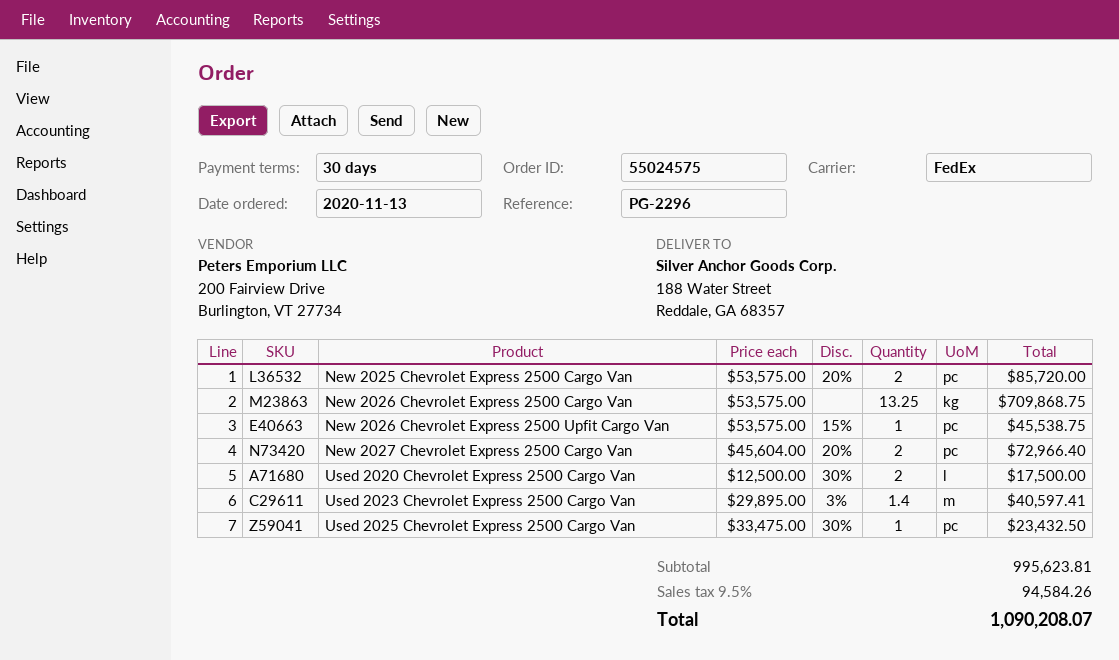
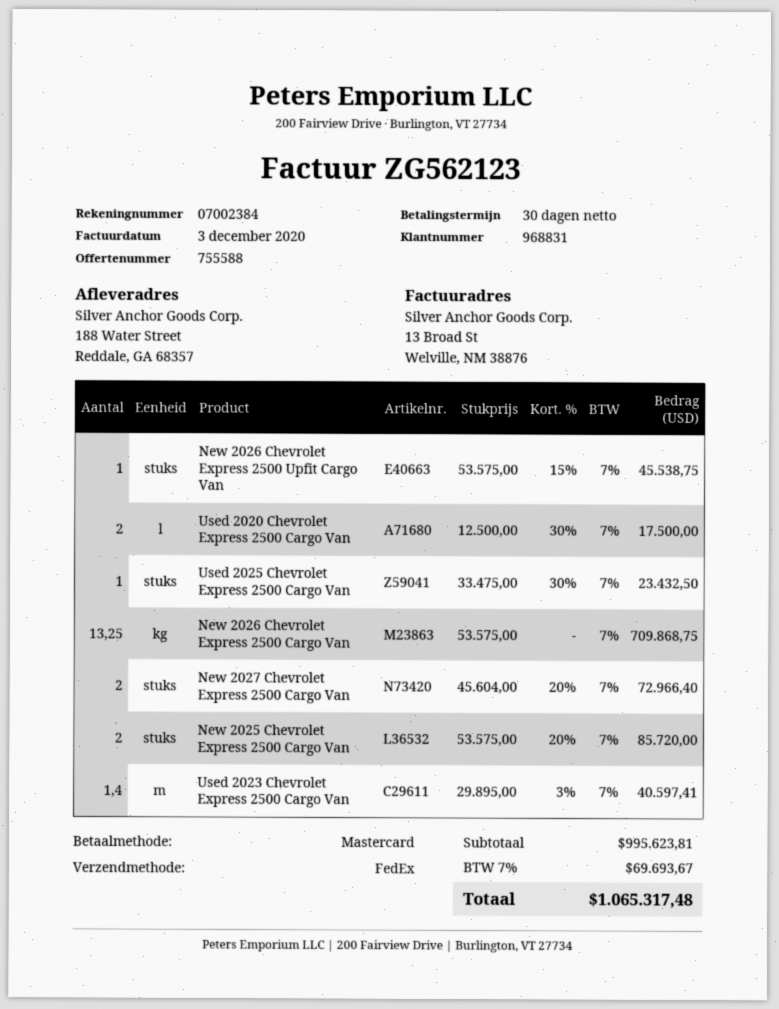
tax: 9.5% = 94584.26 -> 7% = 69693.67
total: 1090208.07 -> 1065317.48

